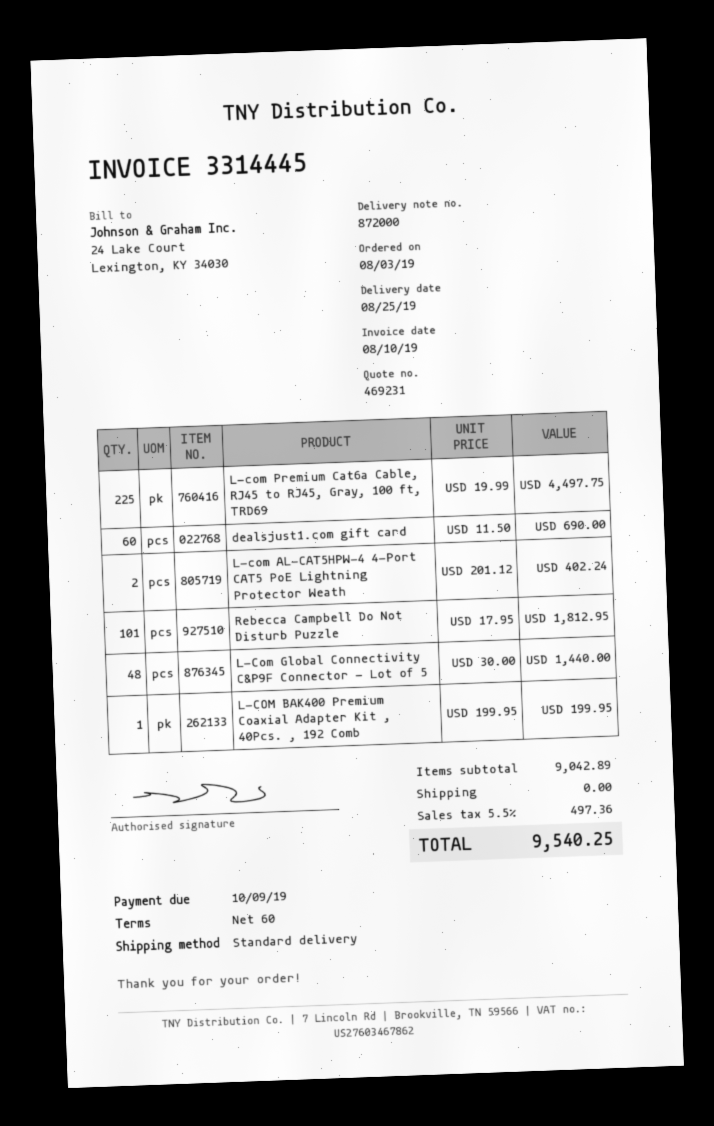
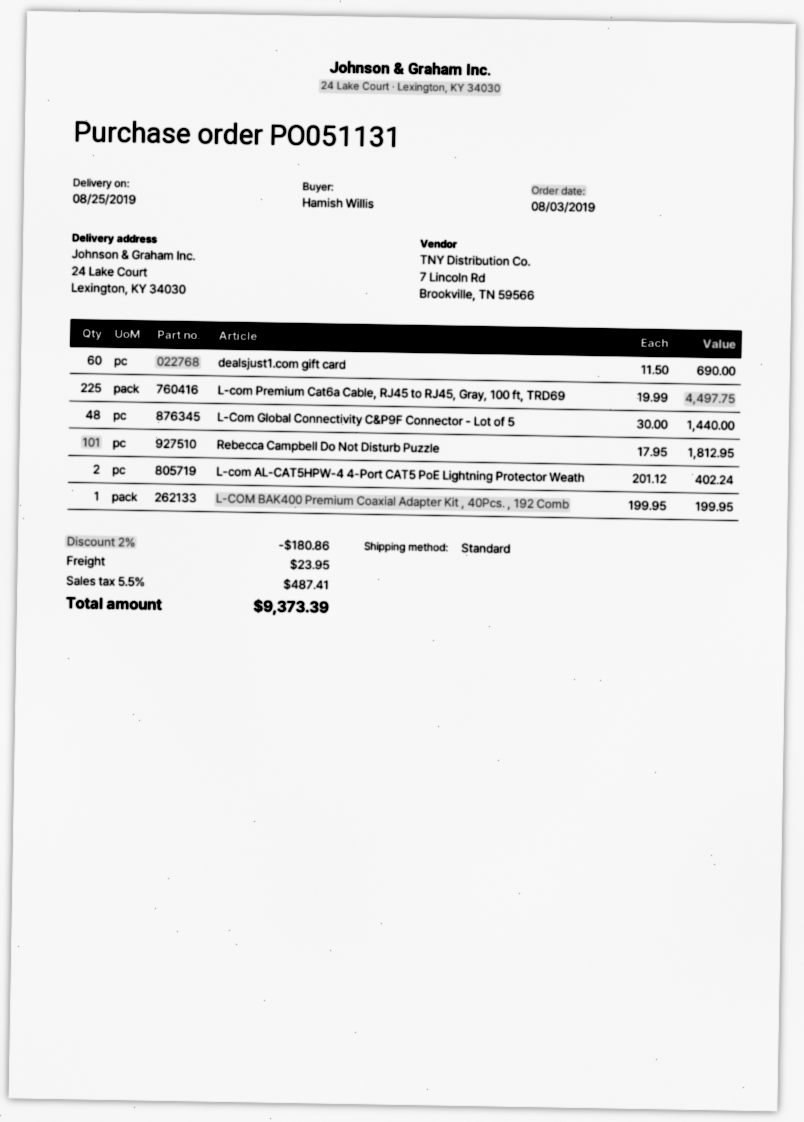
discount: none -> 2% = 180.86
shipping: 0.00 -> 23.95
tax: 5.5% = 497.36 -> 5.5% = 487.41
total: 9540.25 -> 9373.39

